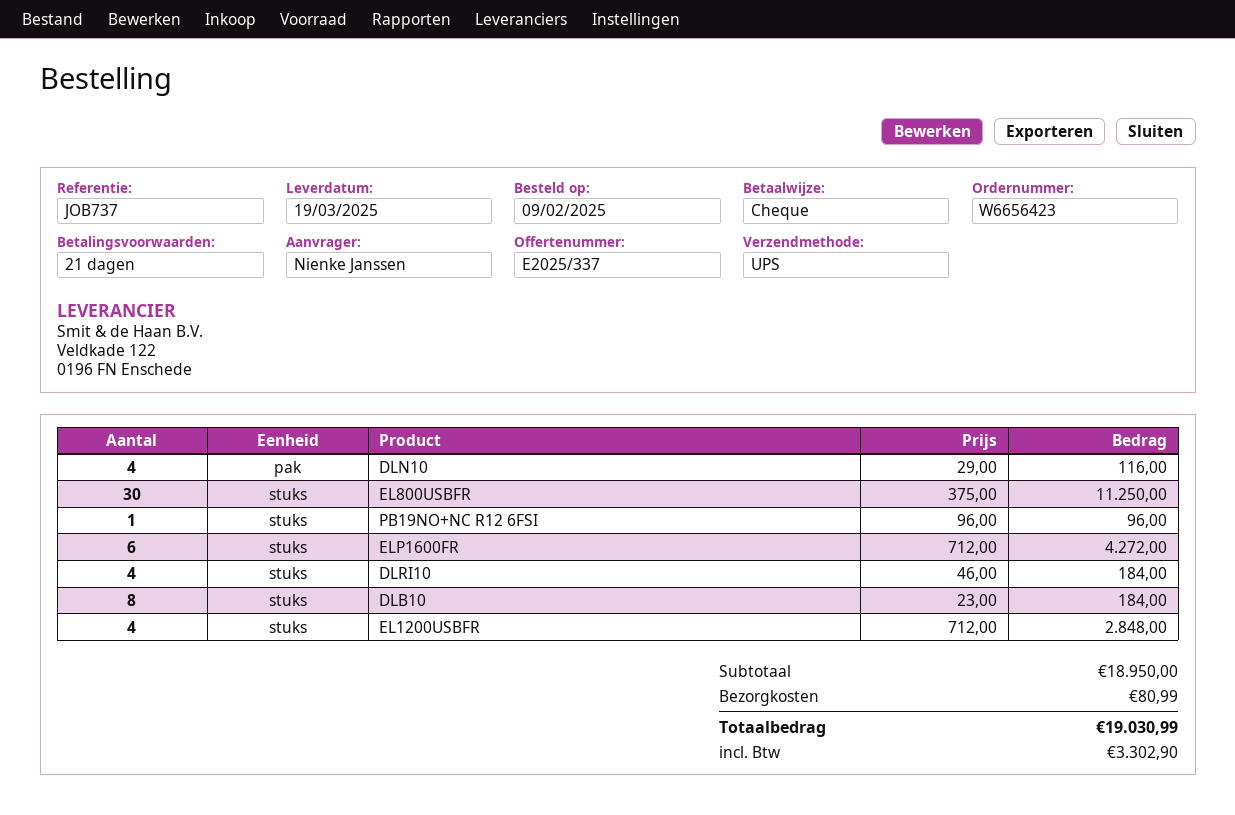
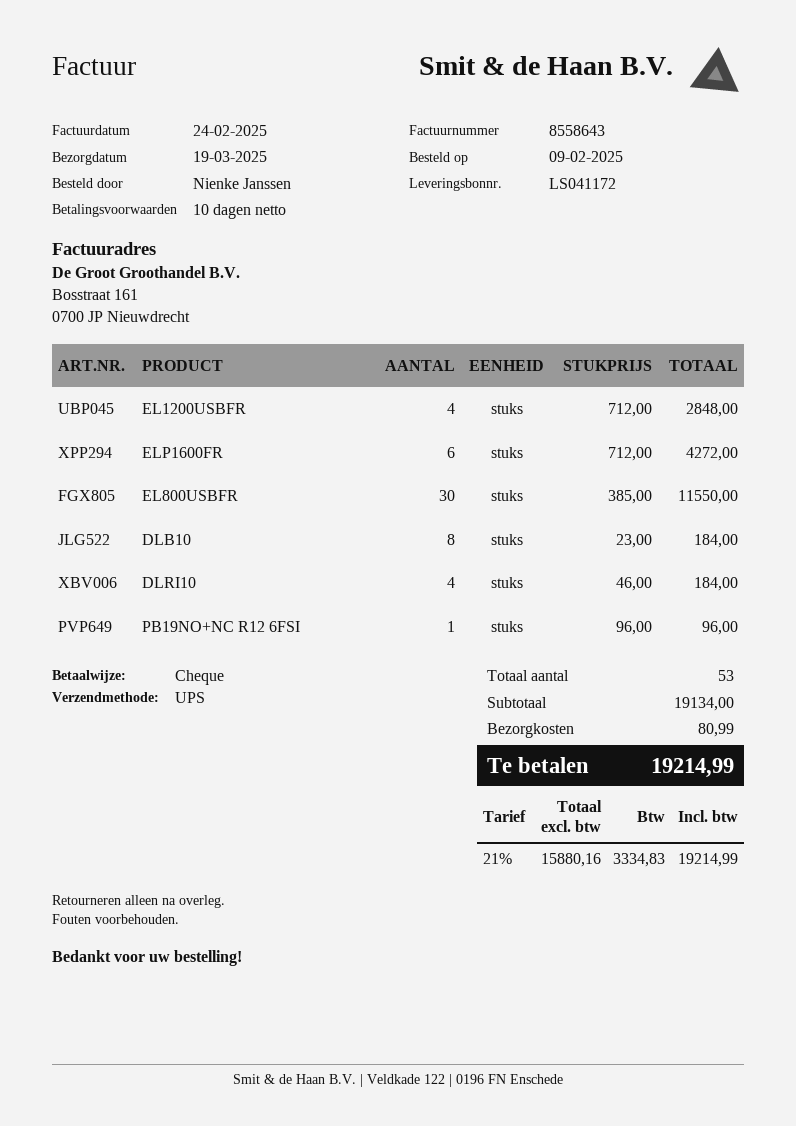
payment terms: 21 days -> 10 days
DLN10: 4 x 29.00 = 116.00 -> none
EL800USBFR: 30 x 375.00 = 11250.00 -> 30 x 385.00 = 11550.00
subtotal: 18950.00 -> 19134.00
tax: 3302.90 -> 3334.83
total: 19030.99 -> 19214.99

